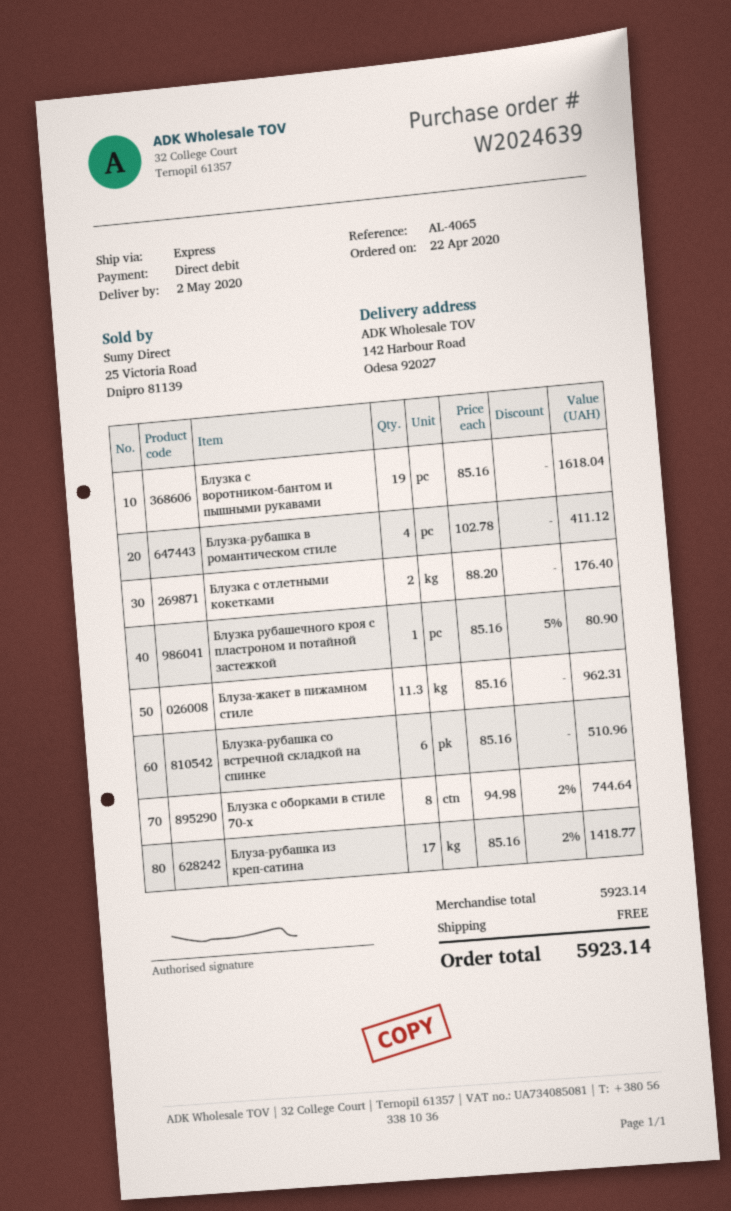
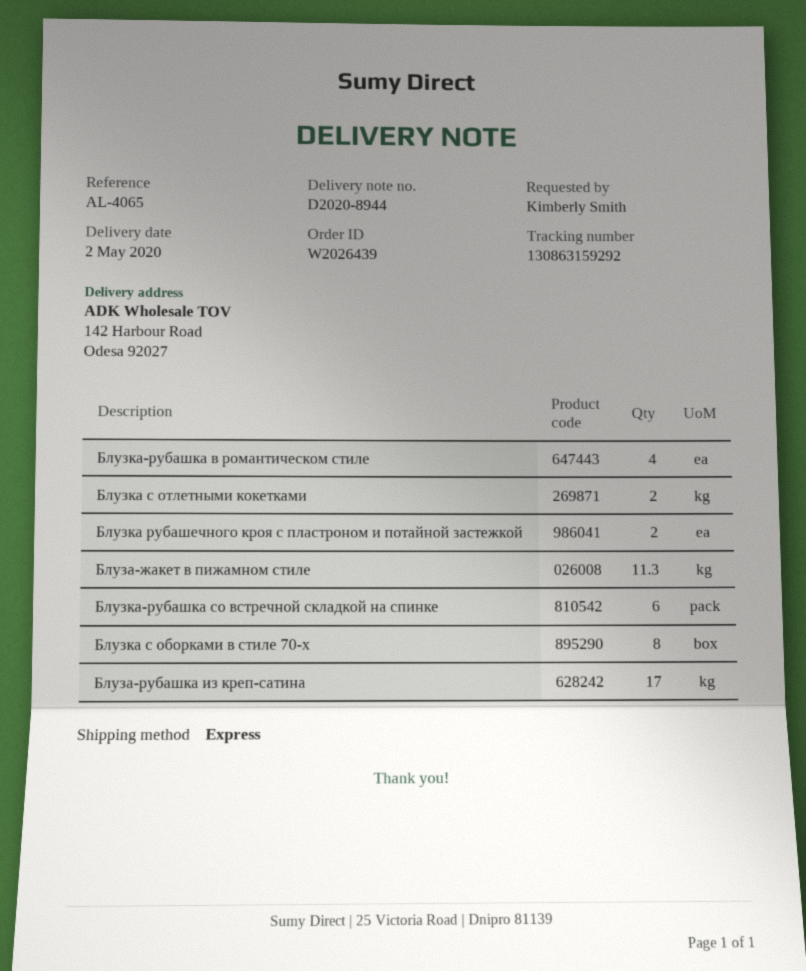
order number: W2024639 -> W2026439
Блузка с воротником-бантом и пышными рукавами: 19 -> none
Блузка рубашечного кроя с пластроном и потайной застежкой: 1 -> 2

